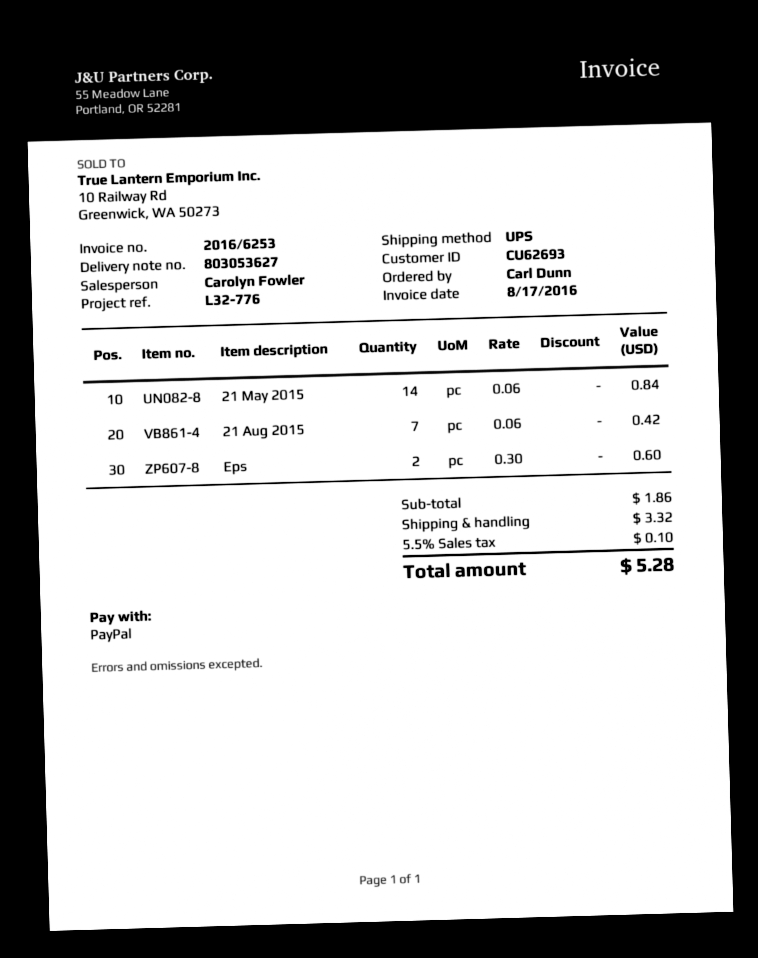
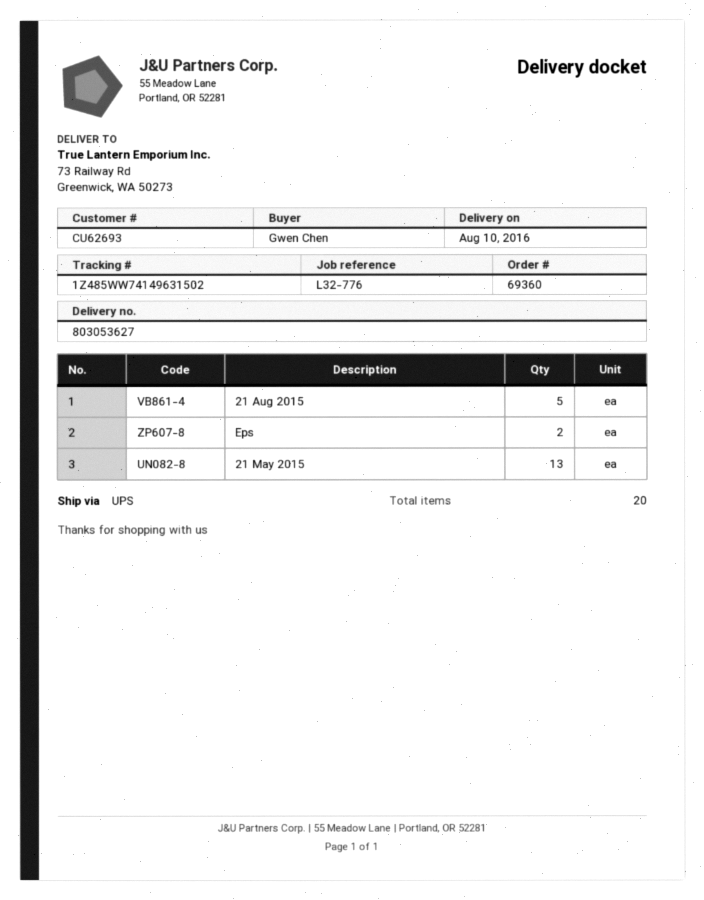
ordered by: Carl Dunn -> Gwen Chen
21 May 2015: 14 -> 13
21 Aug 2015: 7 -> 5

